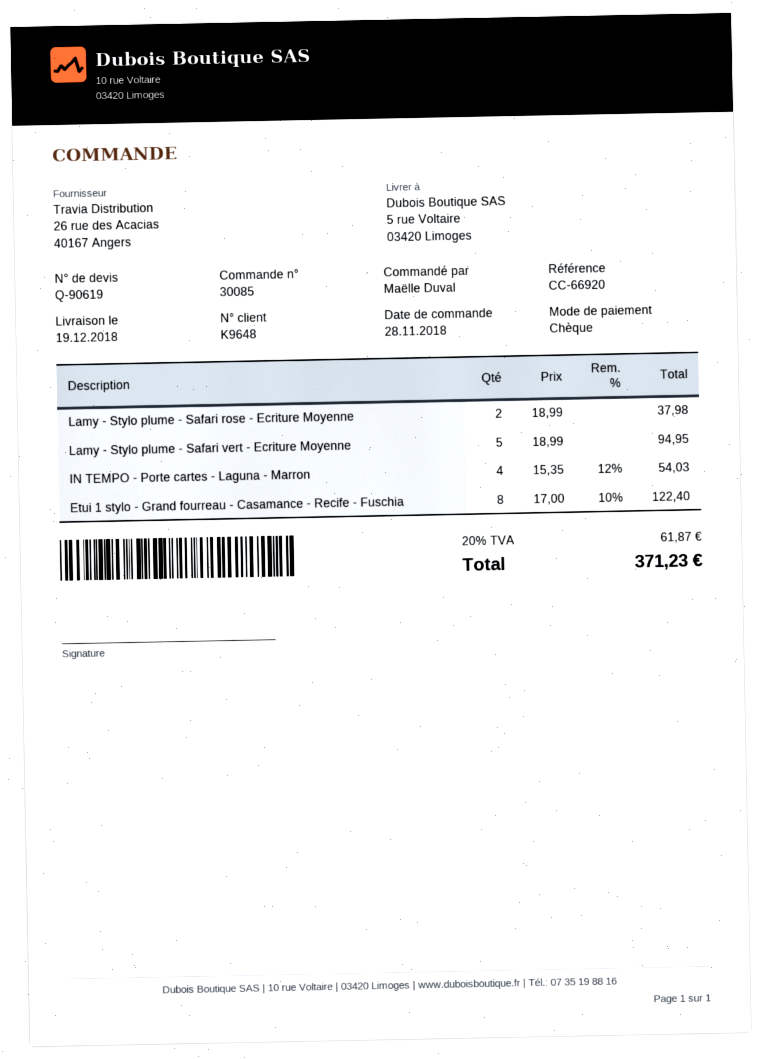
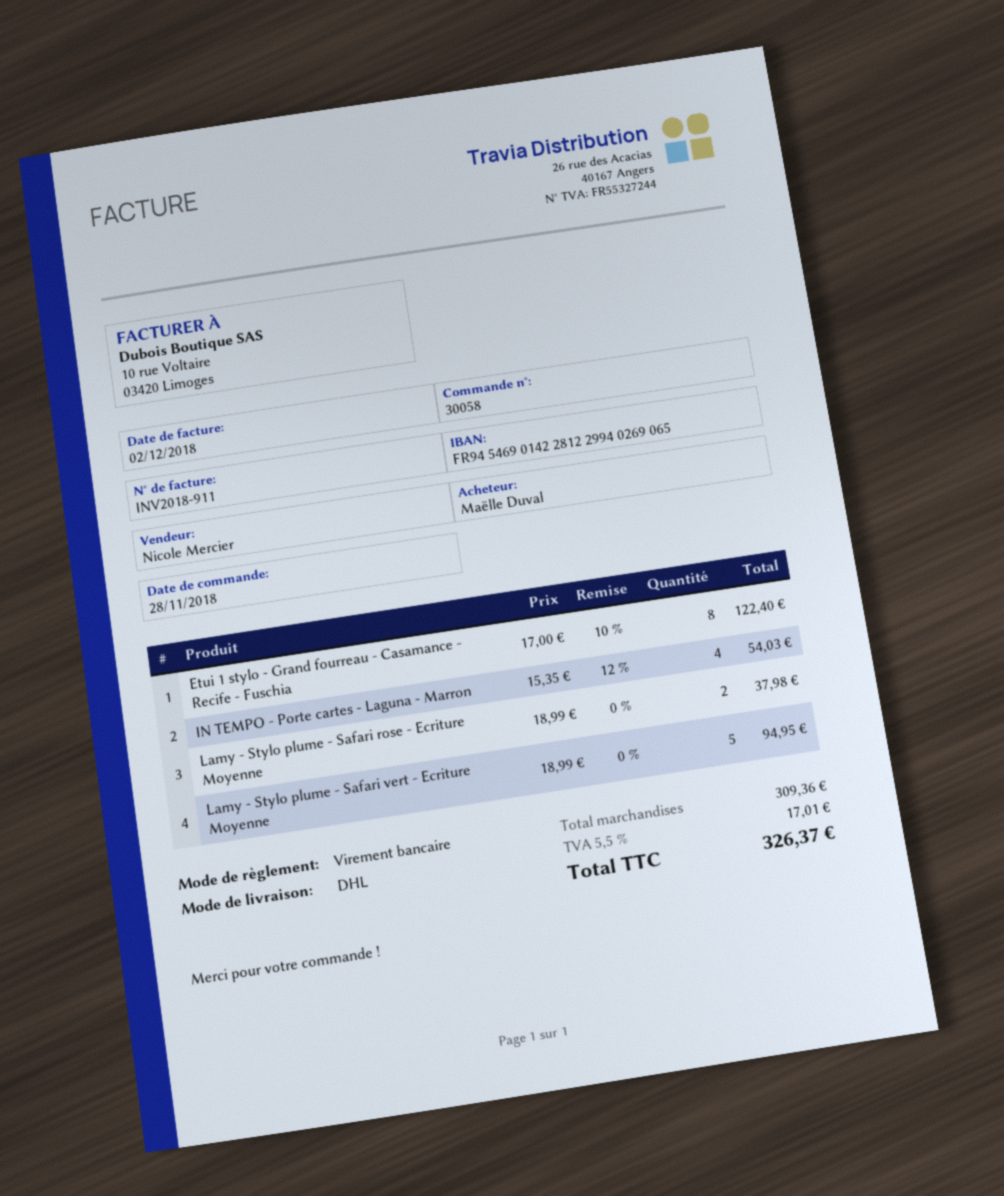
order number: 30085 -> 30058
payment method: cheque -> bank transfer
tax: 20% = 61.87 -> 5.5% = 17.01
total: 371.23 -> 326.37

